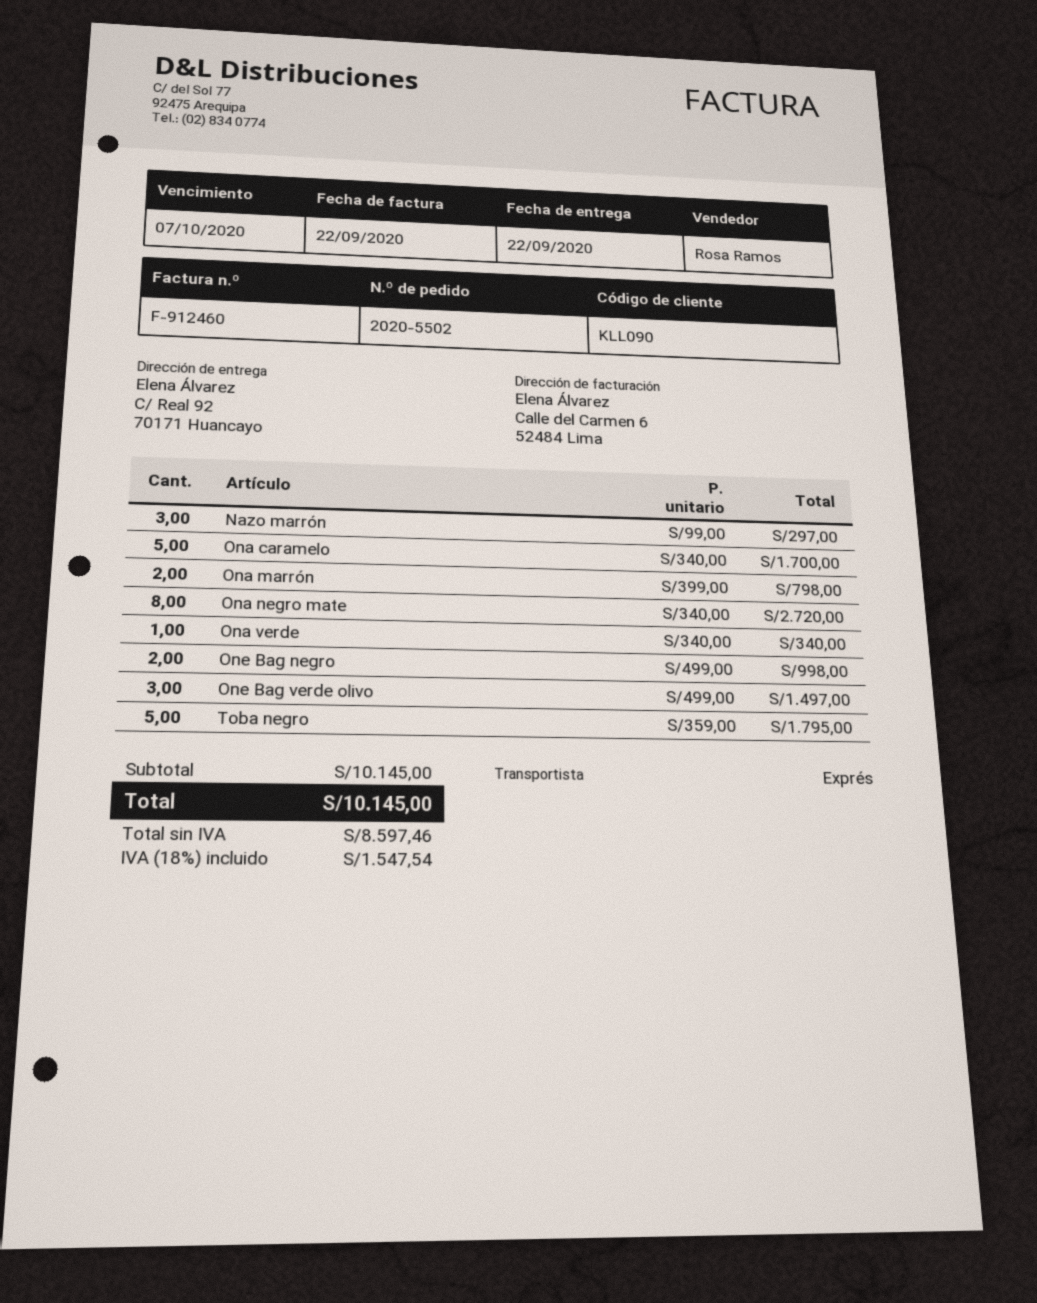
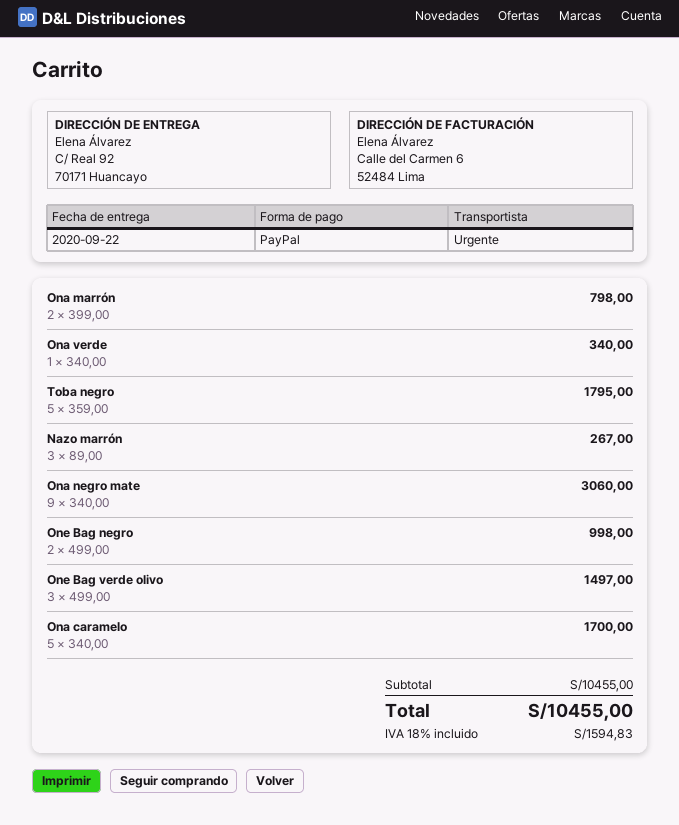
Nazo marrón: 3 x 99.00 = 297.00 -> 3 x 89.00 = 267.00
Ona negro mate: 8 x 340.00 = 2720.00 -> 9 x 340.00 = 3060.00
subtotal: 10145.00 -> 10455.00
tax: 18% = 1547.54 -> 18% = 1594.83
total: 10145.00 -> 10455.00

